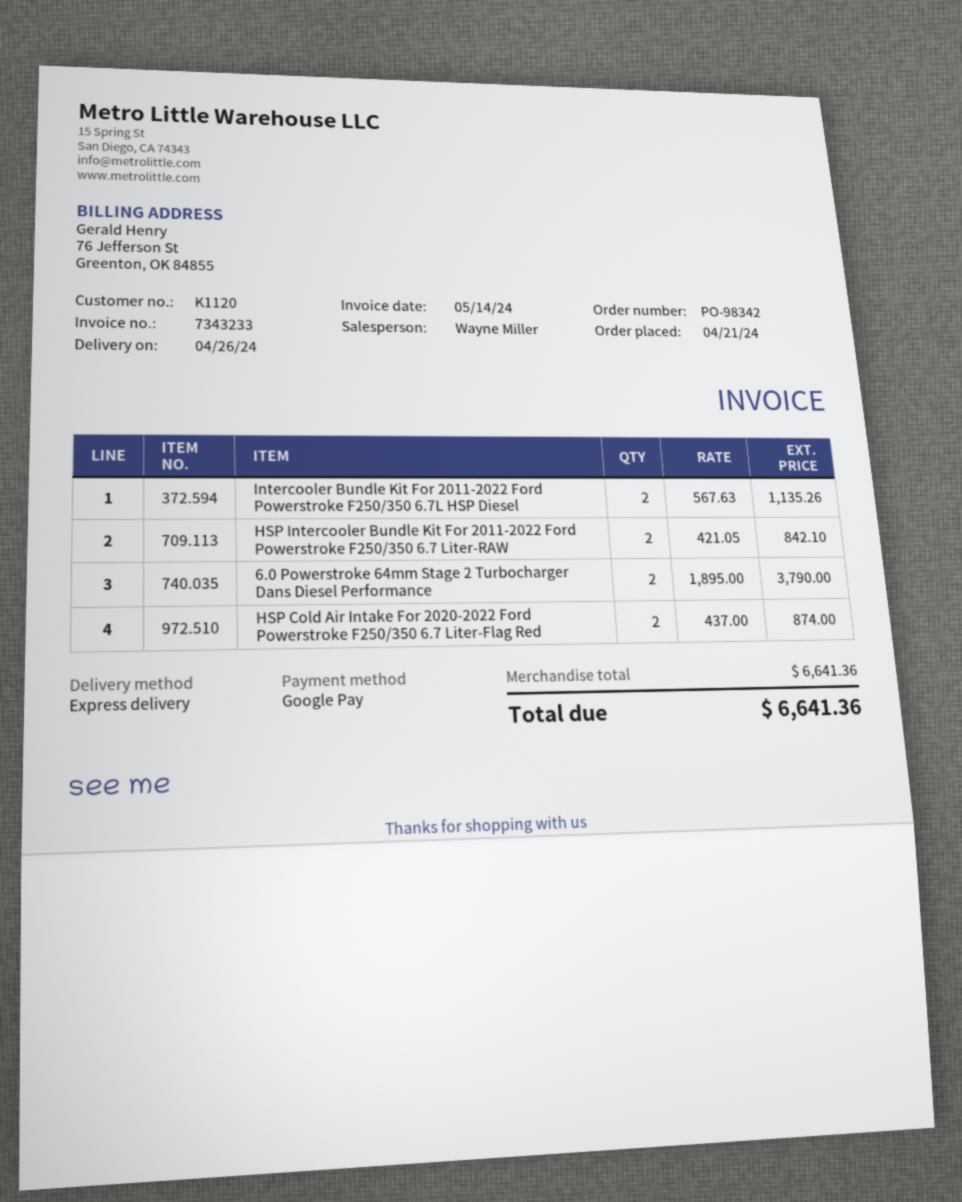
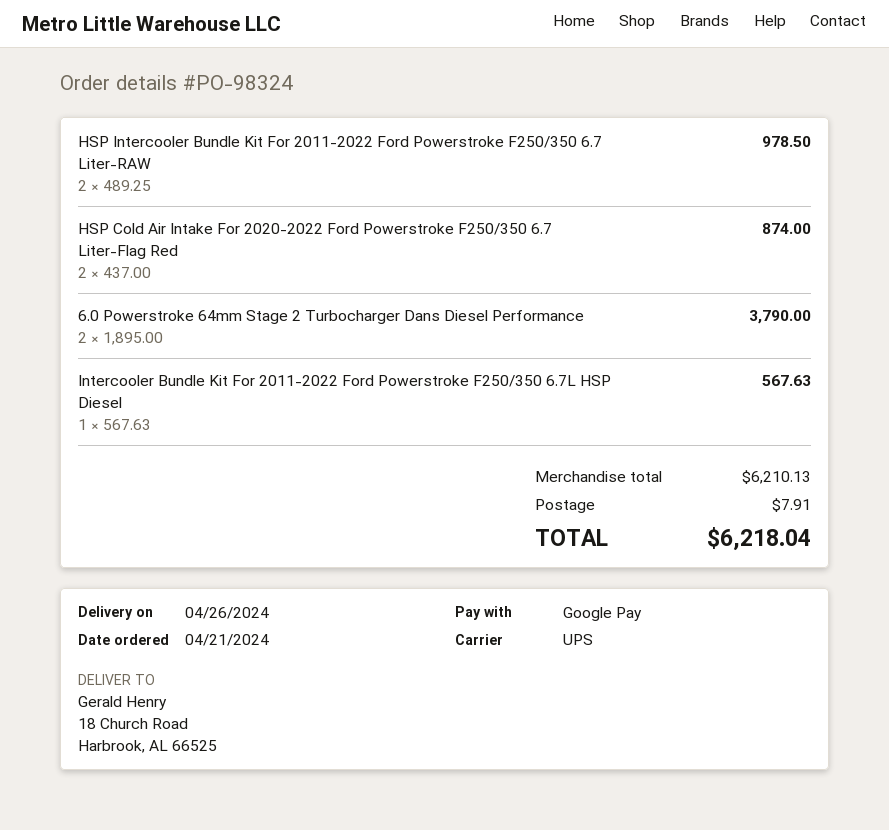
order number: PO-98342 -> PO-98324
shipping method: express -> UPS
Intercooler Bundle Kit For 2011-2022 Ford Powerstroke F250/350 6.7L HSP Diesel: 2 x 567.63 = 1135.26 -> 1 x 567.63 = 567.63
HSP Intercooler Bundle Kit For 2011-2022 Ford Powerstroke F250/350 6.7 Liter-RAW: 2 x 421.05 = 842.10 -> 2 x 489.25 = 978.50
subtotal: 6641.36 -> 6210.13
shipping: none -> 7.91
total: 6641.36 -> 6218.04

